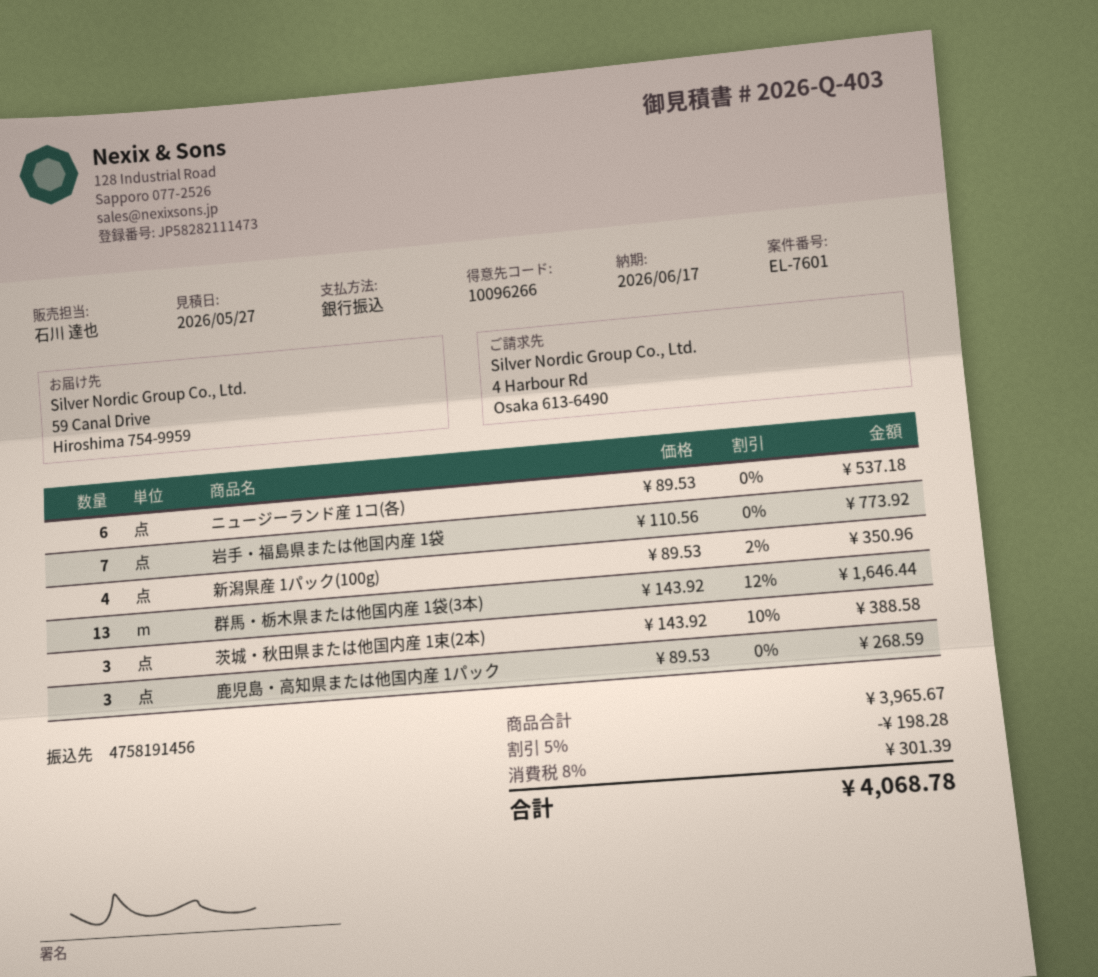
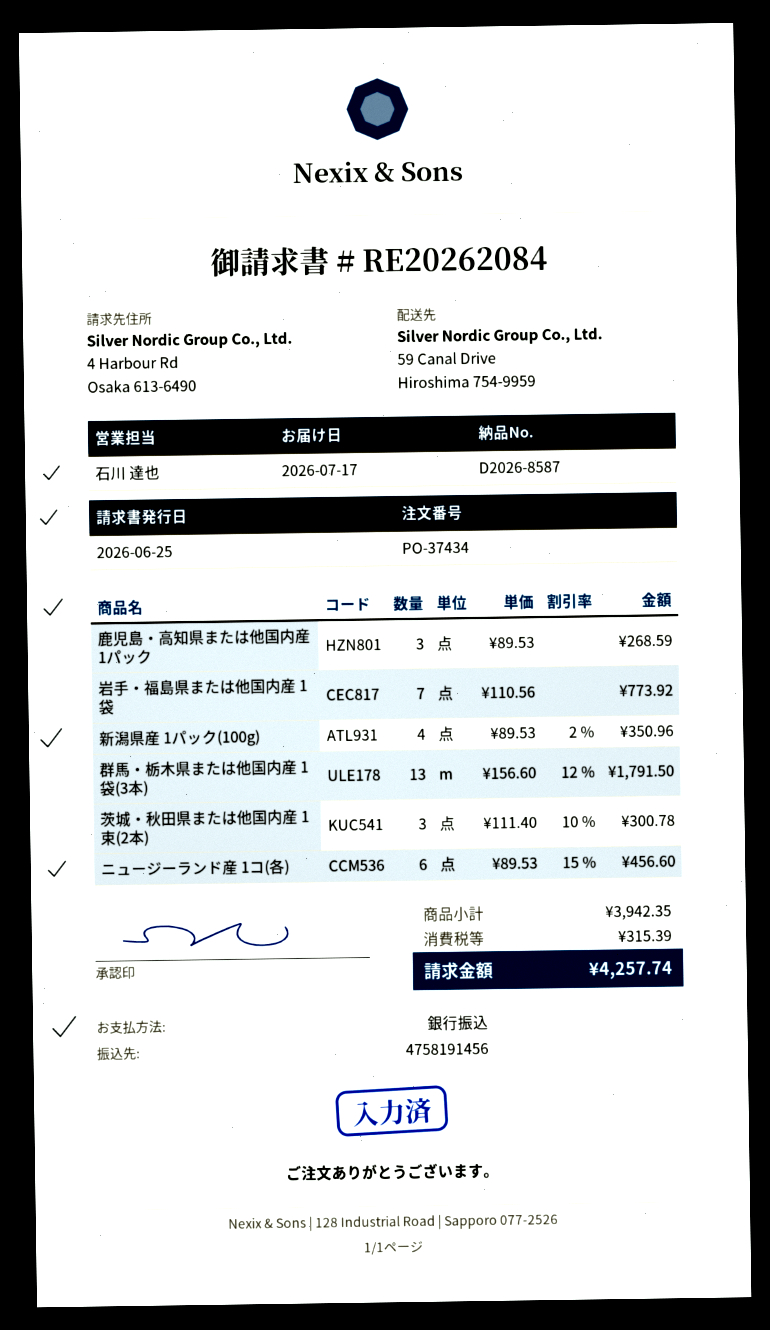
delivery date: 2026-06-17 -> 2026-07-17
ニュージーランド産 1コ(各): 6 x 89.53 = 537.18 -> 6 x 89.53 - 15% = 456.60
群馬・栃木県または他国内産 1袋(3本): 13 x 143.92 - 12% = 1646.44 -> 13 x 156.60 - 12% = 1791.50
茨城・秋田県または他国内産 1束(2本): 3 x 143.92 - 10% = 388.58 -> 3 x 111.40 - 10% = 300.78
subtotal: 3965.67 -> 3942.35
discount: 5% = 198.28 -> none
tax: 301.39 -> 315.39
total: 4068.78 -> 4257.74

